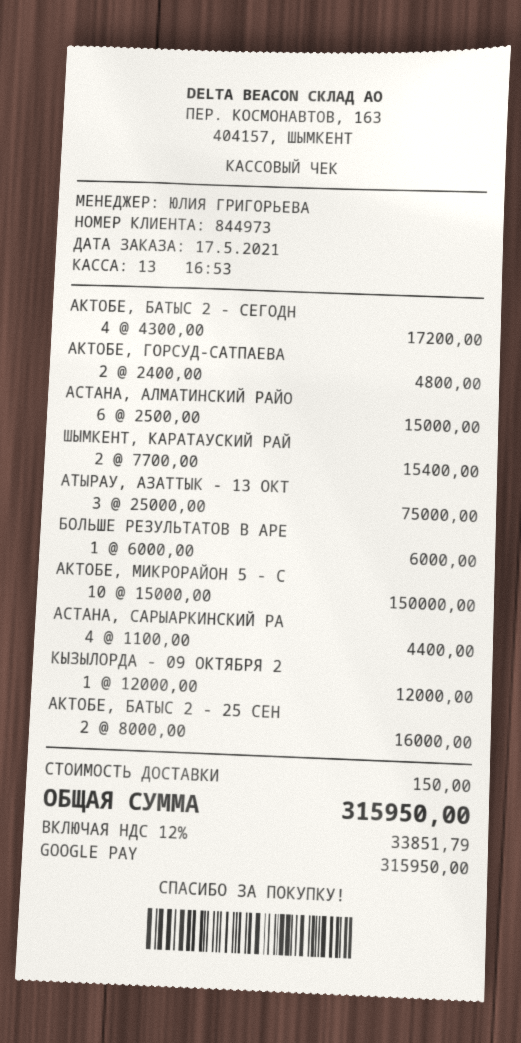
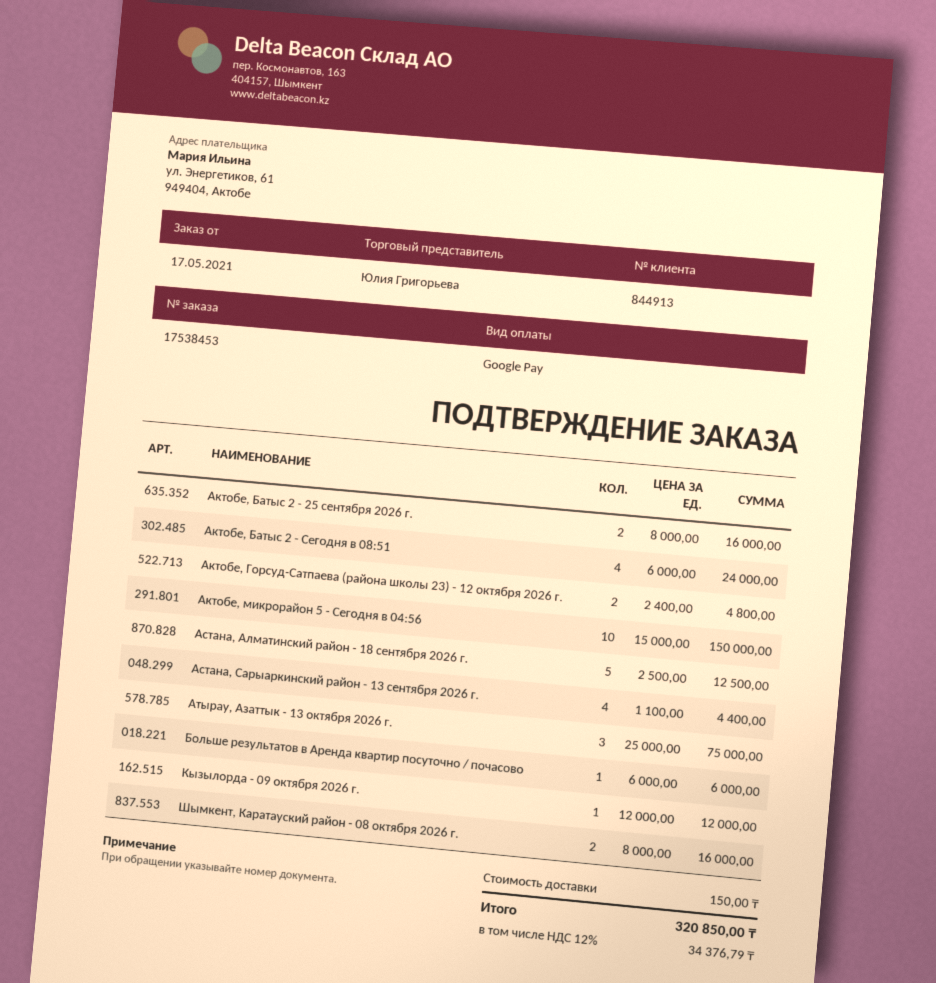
customer number: 844973 -> 844913
АКТОБЕ, БАТЫС 2 - СЕГОДН: 4 x 4300.00 = 17200.00 -> 4 x 6000.00 = 24000.00
АСТАНА, АЛМАТИНСКИЙ РАЙО: 6 x 2500.00 = 15000.00 -> 5 x 2500.00 = 12500.00
ШЫМКЕНТ, КАРАТАУСКИЙ РАЙ: 2 x 7700.00 = 15400.00 -> 2 x 8000.00 = 16000.00
tax: 12% = 33851.79 -> 12% = 34376.79
total: 315950.00 -> 320850.00

